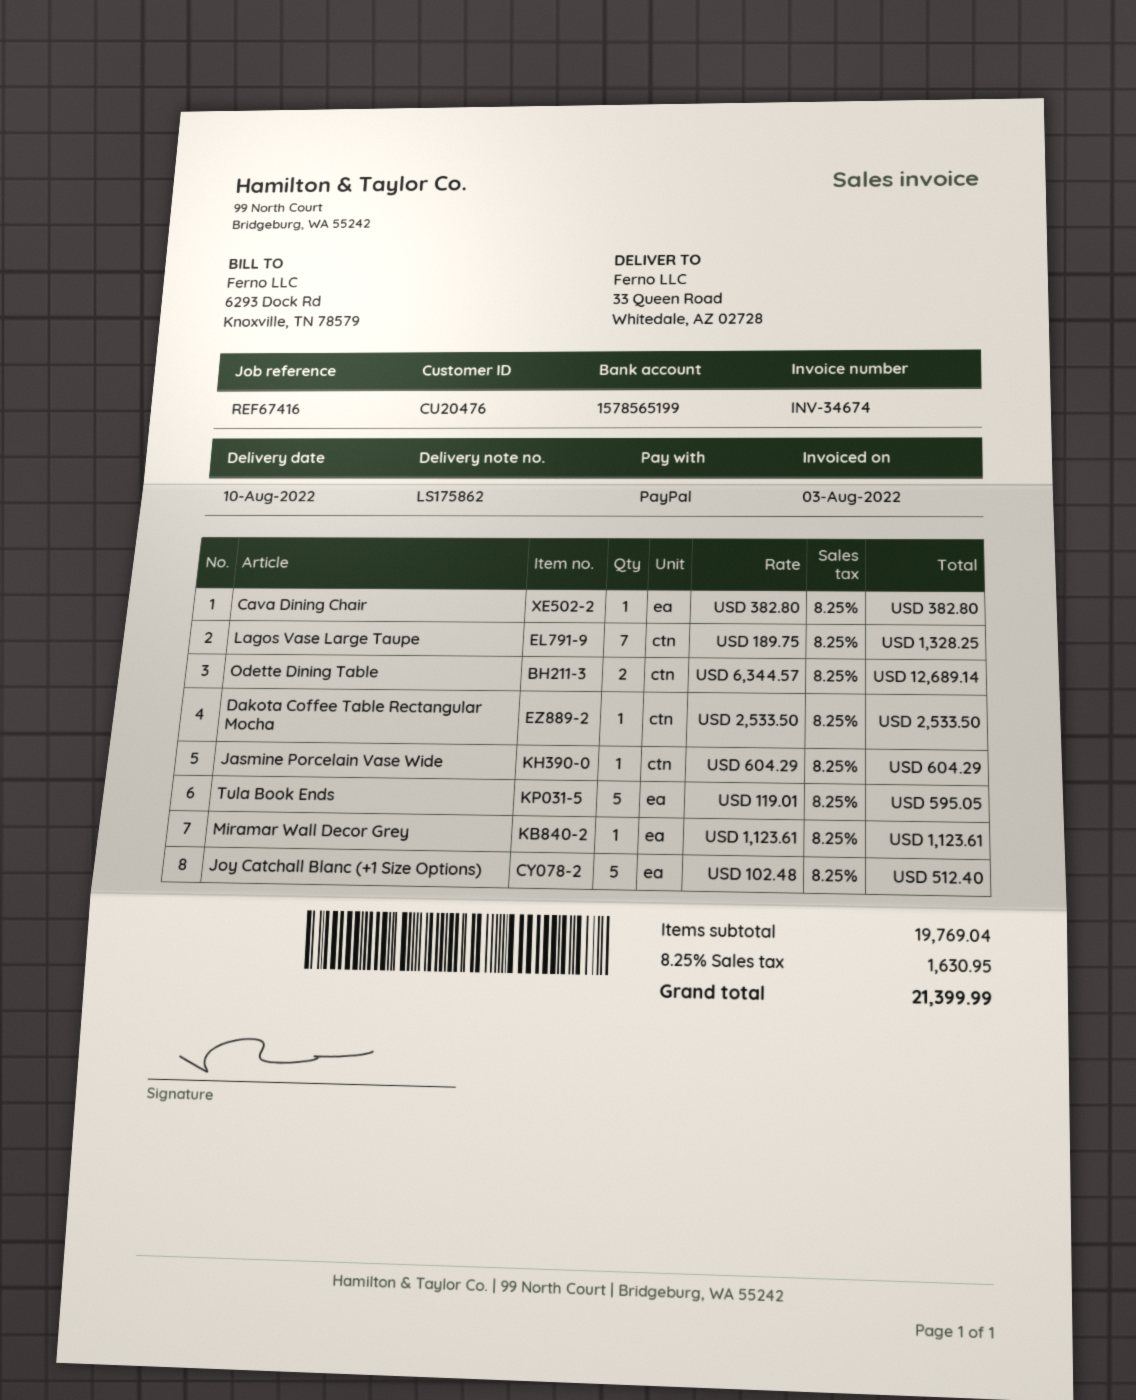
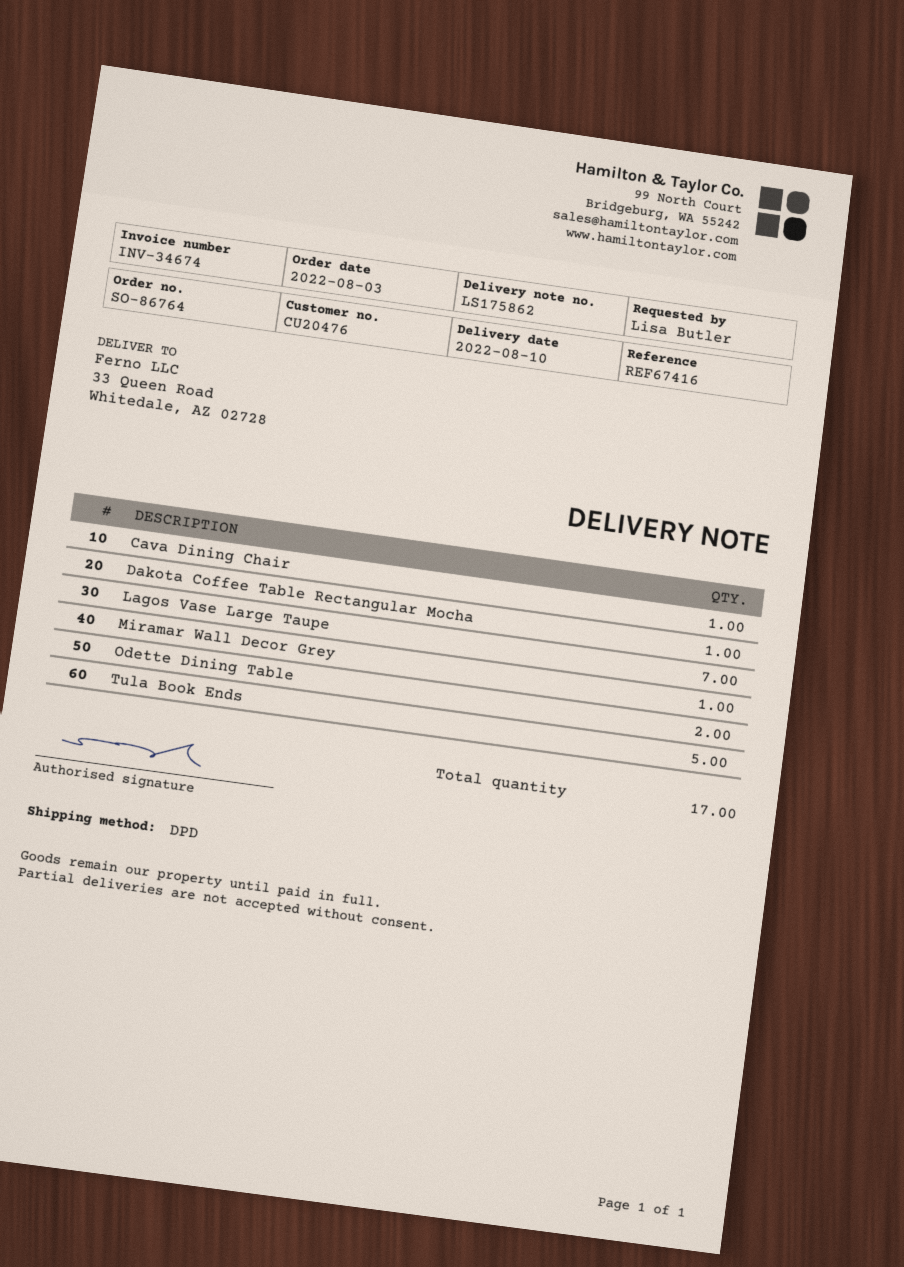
Jasmine Porcelain Vase Wide: 1 -> none
Joy Catchall Blanc (+1 Size Options): 5 -> none

